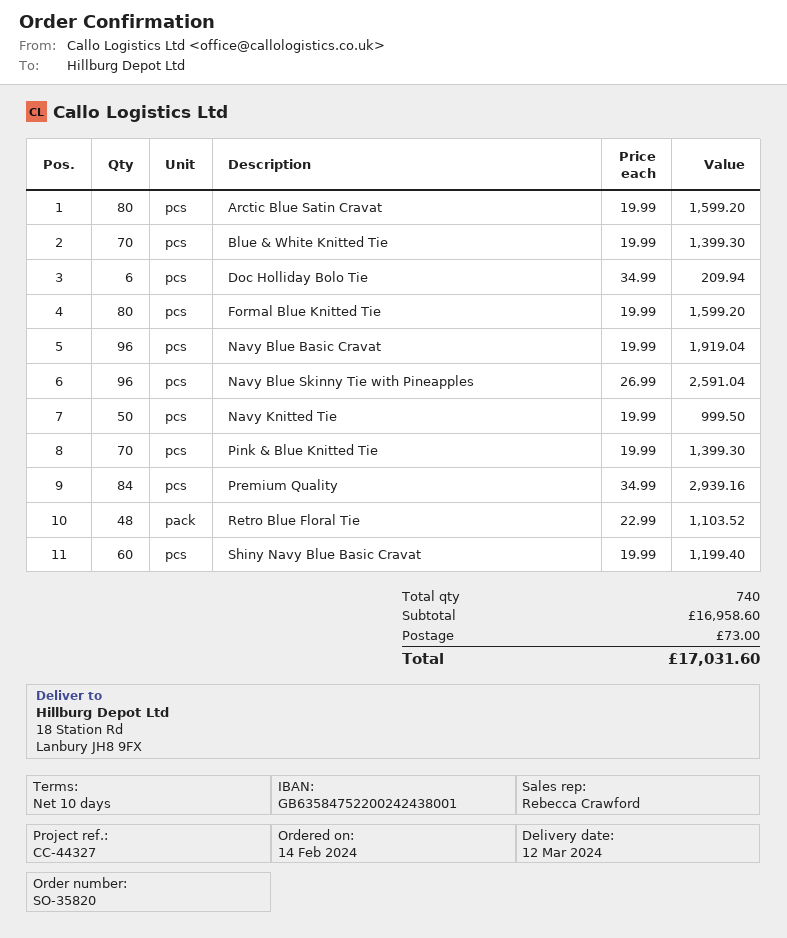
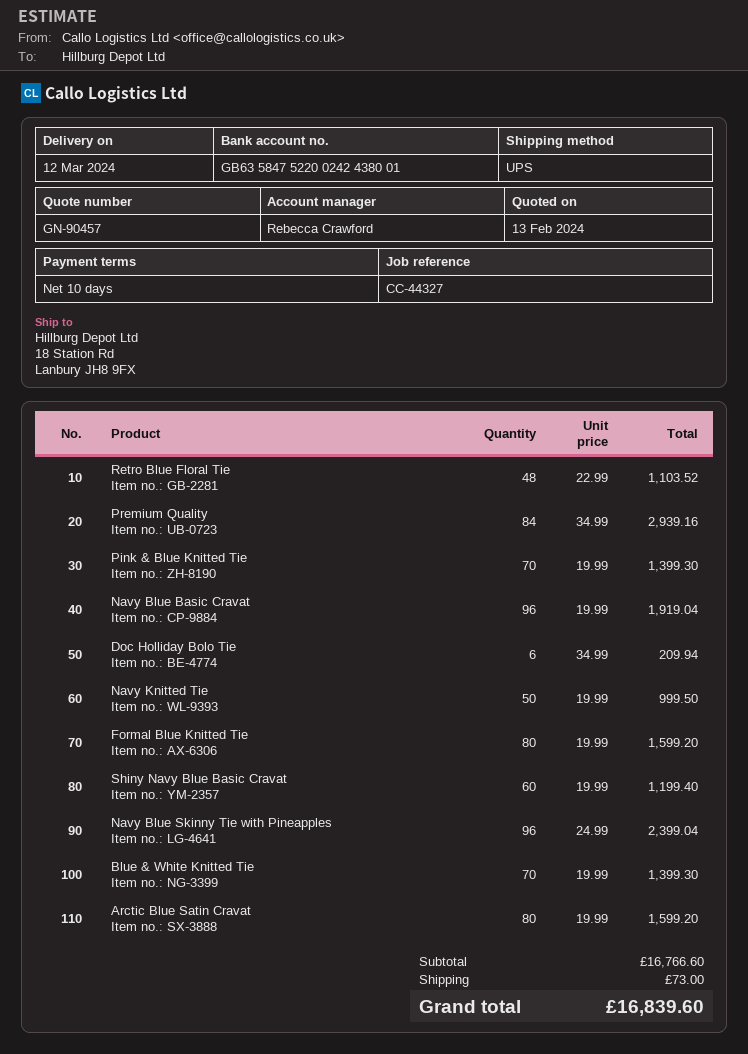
Navy Blue Skinny Tie with Pineapples: 96 x 26.99 = 2591.04 -> 96 x 24.99 = 2399.04
subtotal: 16958.60 -> 16766.60
total: 17031.60 -> 16839.60

